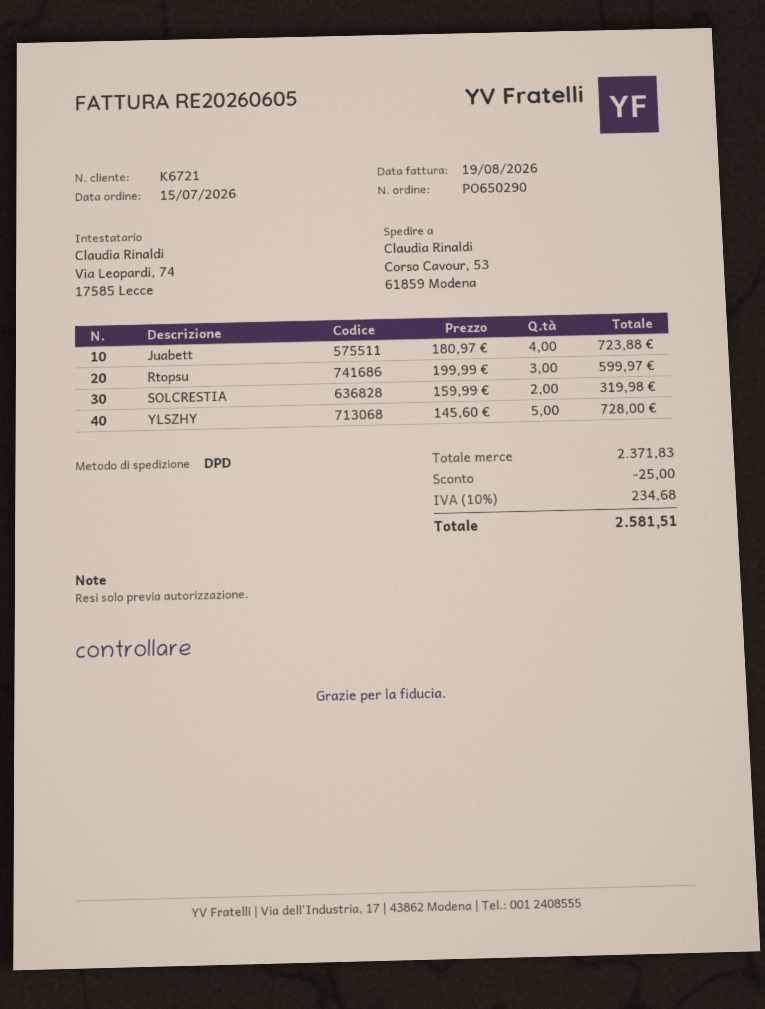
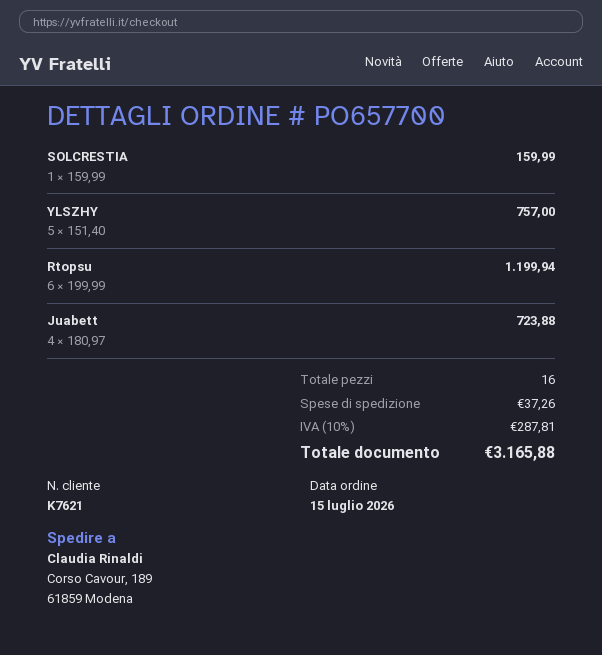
order number: PO650290 -> PO657700
customer number: K6721 -> K7621
ship to: Corso Cavour, 53, 61859 Modena -> Corso Cavour, 189, 61859 Modena
Rtopsu: 3 x 199.99 = 599.97 -> 6 x 199.99 = 1199.94
SOLCRESTIA: 2 x 159.99 = 319.98 -> 1 x 159.99 = 159.99
YLSZHY: 5 x 145.60 = 728.00 -> 5 x 151.40 = 757.00
discount: 25.00 -> none
shipping: none -> 37.26
tax: 10% = 234.68 -> 10% = 287.81
total: 2581.51 -> 3165.88

